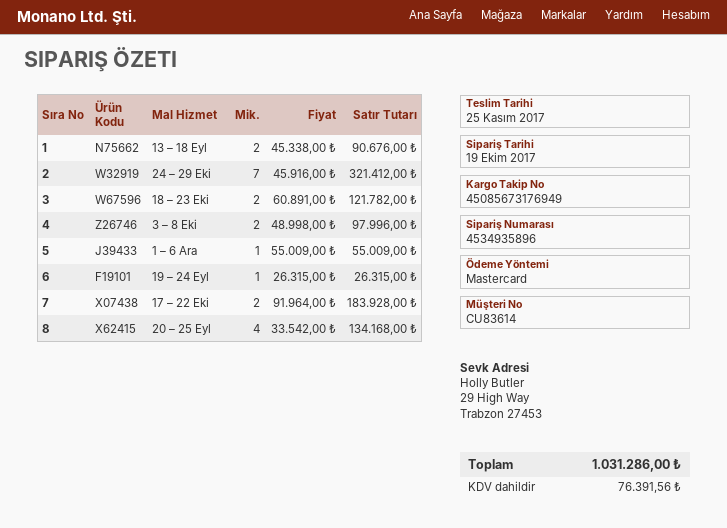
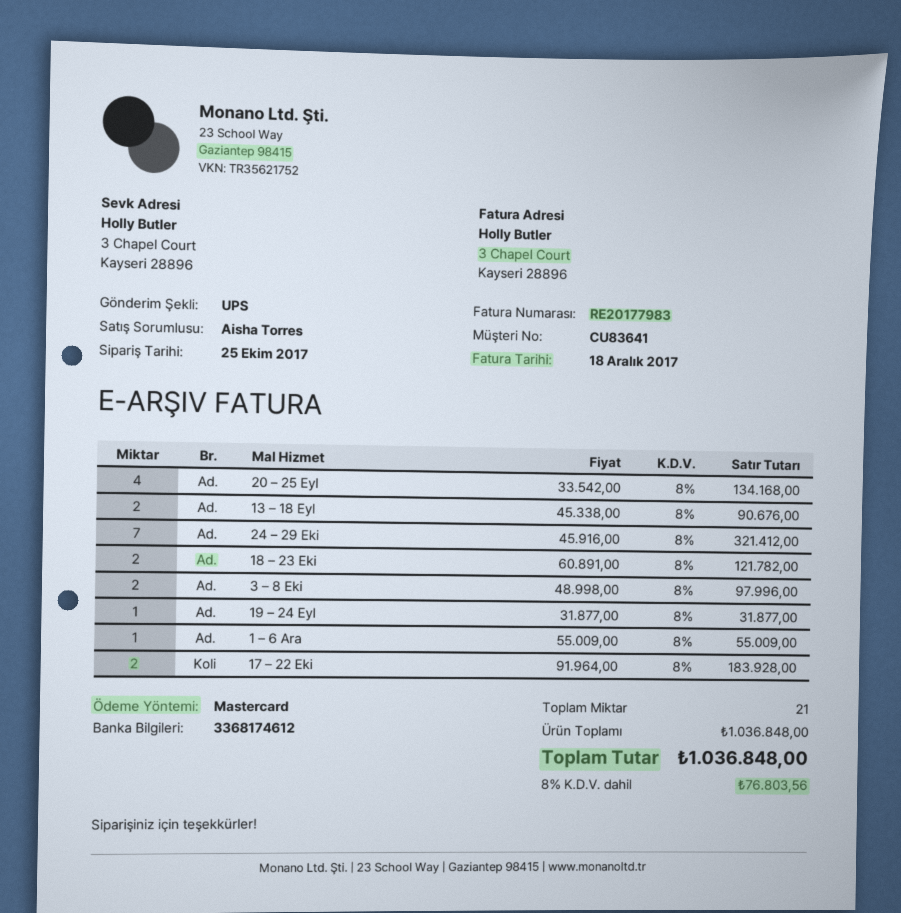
order date: 2017-10-19 -> 2017-10-25
customer number: CU83614 -> CU83641
ship to: 29 High Way, Trabzon 27453 -> 3 Chapel Court, Kayseri 28896
19 – 24 Eyl: 1 x 26315.00 = 26315.00 -> 1 x 31877.00 = 31877.00
tax: 76391.56 -> 76803.56
total: 1031286.00 -> 1036848.00

